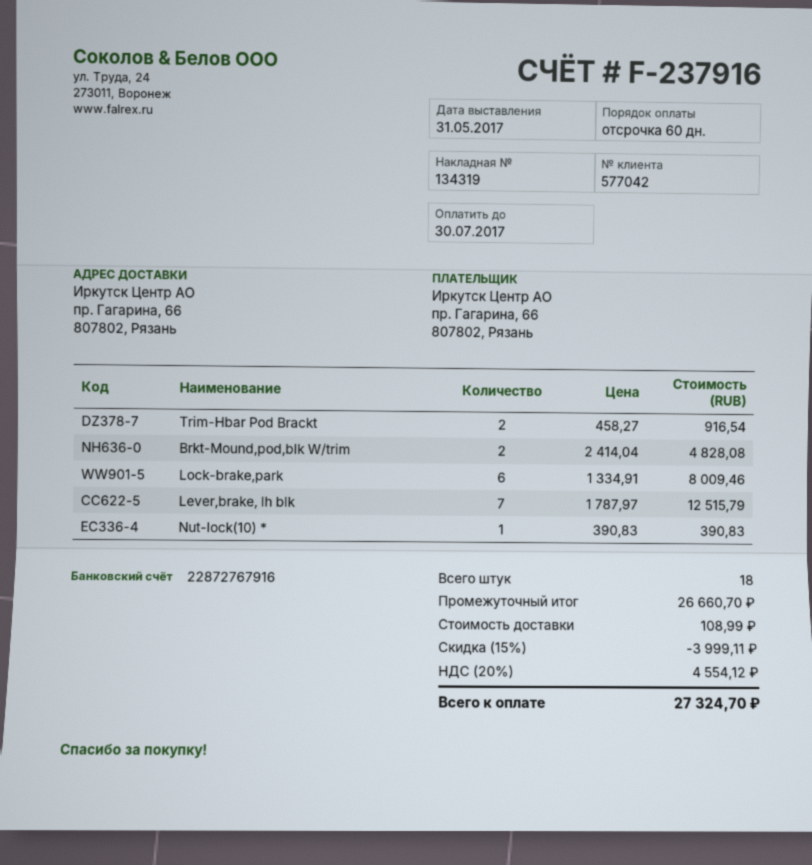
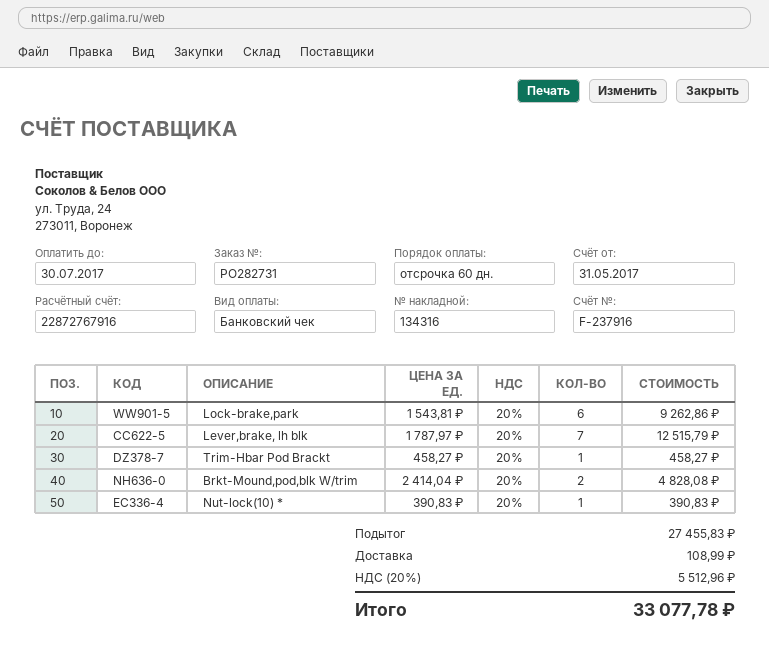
delivery note number: 134319 -> 134316
Trim-Hbar Pod Brackt: 2 x 458.27 = 916.54 -> 1 x 458.27 = 458.27
Lock-brake,park: 6 x 1334.91 = 8009.46 -> 6 x 1543.81 = 9262.86
subtotal: 26660.70 -> 27455.83
discount: 15% = 3999.11 -> none
tax: 20% = 4554.12 -> 20% = 5512.96
total: 27324.70 -> 33077.78

